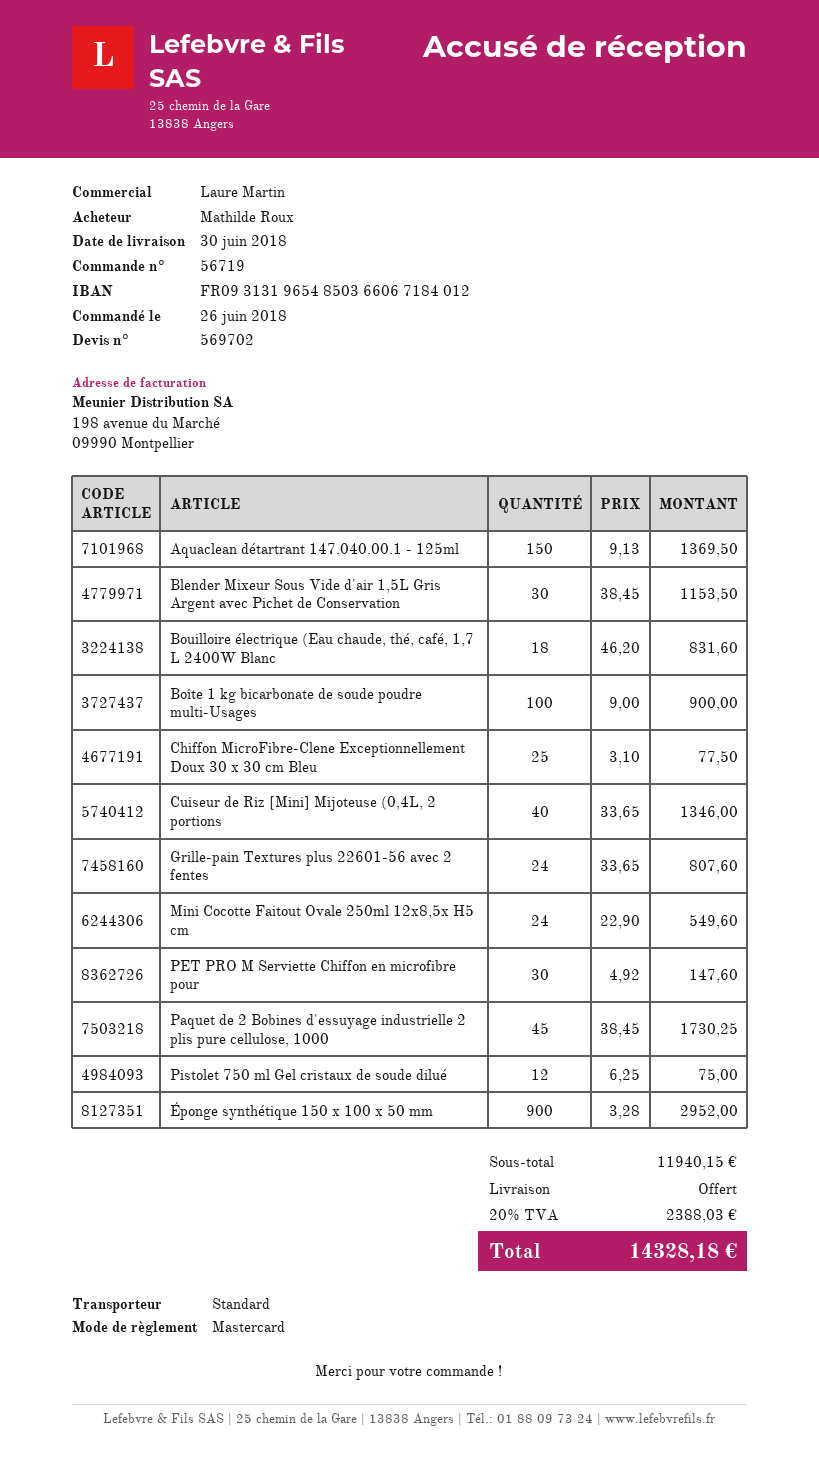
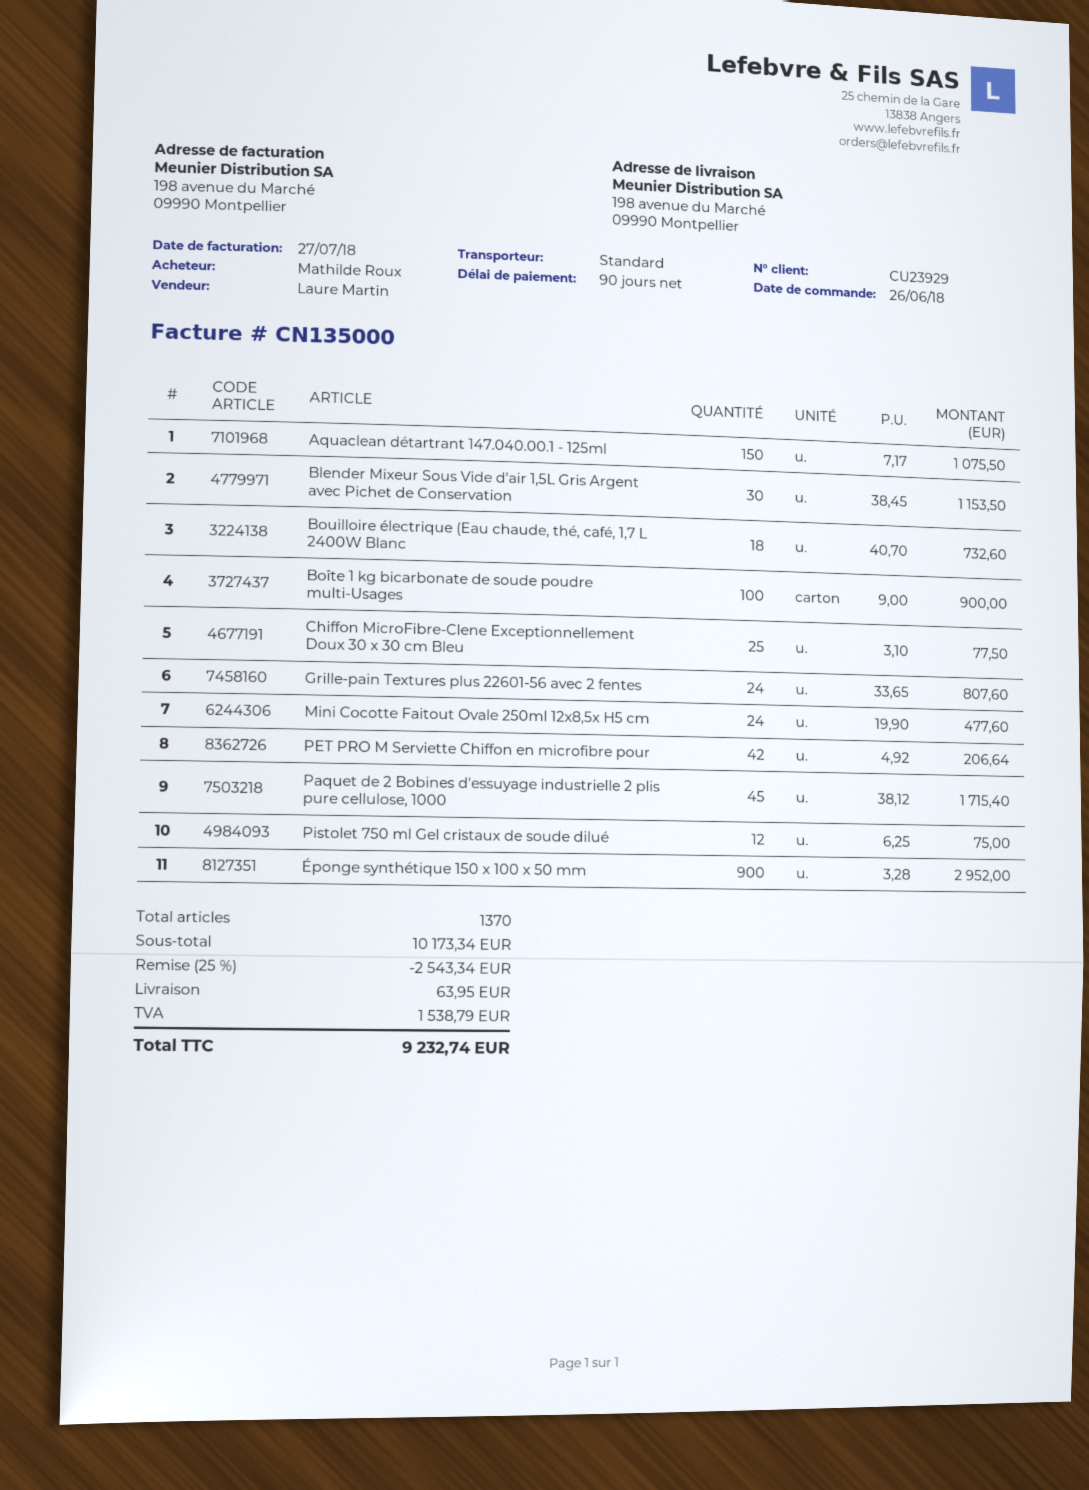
Aquaclean détartrant 147.040.00.1 - 125ml: 150 x 9.13 = 1369.50 -> 150 x 7.17 = 1075.50
Bouilloire électrique (Eau chaude, thé, café, 1,7 L 2400W Blanc: 18 x 46.20 = 831.60 -> 18 x 40.70 = 732.60
Cuiseur de Riz [Mini] Mijoteuse (0,4L, 2 portions: 40 x 33.65 = 1346.00 -> none
Mini Cocotte Faitout Ovale 250ml 12x8,5x H5 cm: 24 x 22.90 = 549.60 -> 24 x 19.90 = 477.60
PET PRO M Serviette Chiffon en microfibre pour: 30 x 4.92 = 147.60 -> 42 x 4.92 = 206.64
Paquet de 2 Bobines d'essuyage industrielle 2 plis pure cellulose, 1000: 45 x 38.45 = 1730.25 -> 45 x 38.12 = 1715.40
subtotal: 11940.15 -> 10173.34
discount: none -> 25% = 2543.34
shipping: 0.00 -> 63.95
tax: 2388.03 -> 1538.79
total: 14328.18 -> 9232.74

